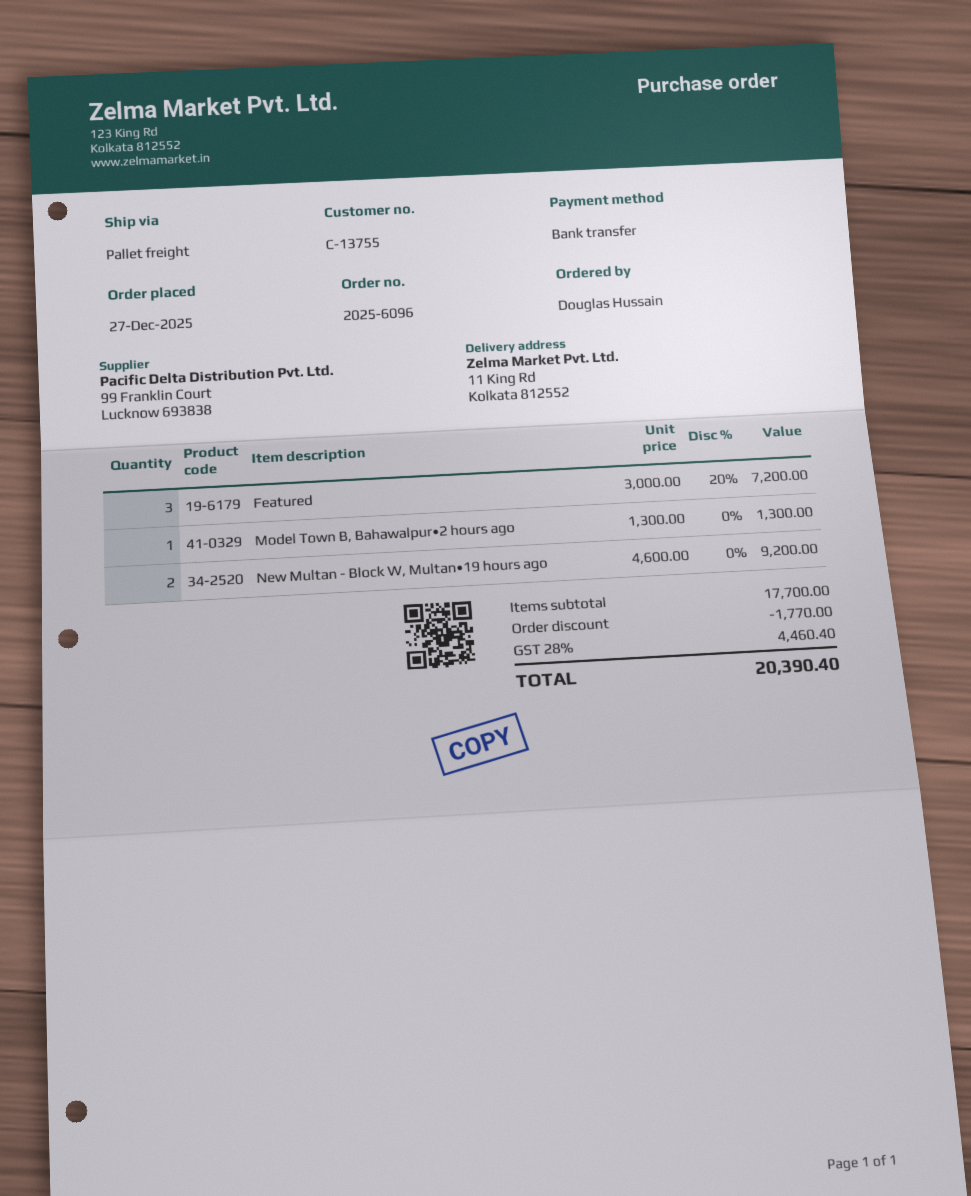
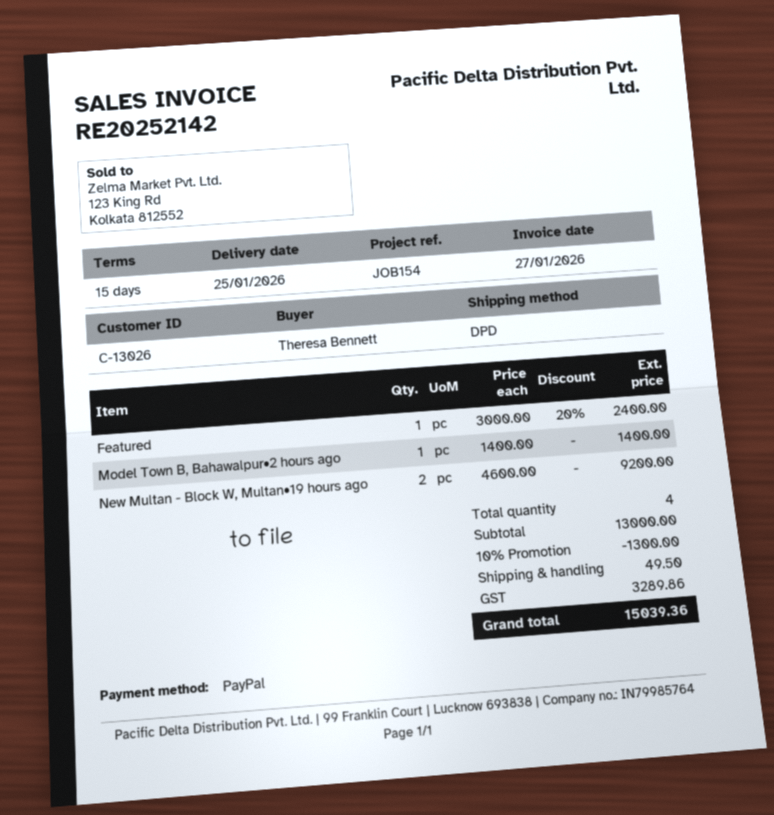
customer number: C-13755 -> C-13026
ordered by: Douglas Hussain -> Theresa Bennett
payment method: bank transfer -> PayPal
shipping method: pallet freight -> DPD
Featured: 3 x 3000.00 - 20% = 7200.00 -> 1 x 3000.00 - 20% = 2400.00
Model Town B, Bahawalpur•2 hours ago: 1 x 1300.00 = 1300.00 -> 1 x 1400.00 = 1400.00
subtotal: 17700.00 -> 13000.00
discount: 1770.00 -> 1300.00
shipping: none -> 49.50
tax: 4460.40 -> 3289.86
total: 20390.40 -> 15039.36

